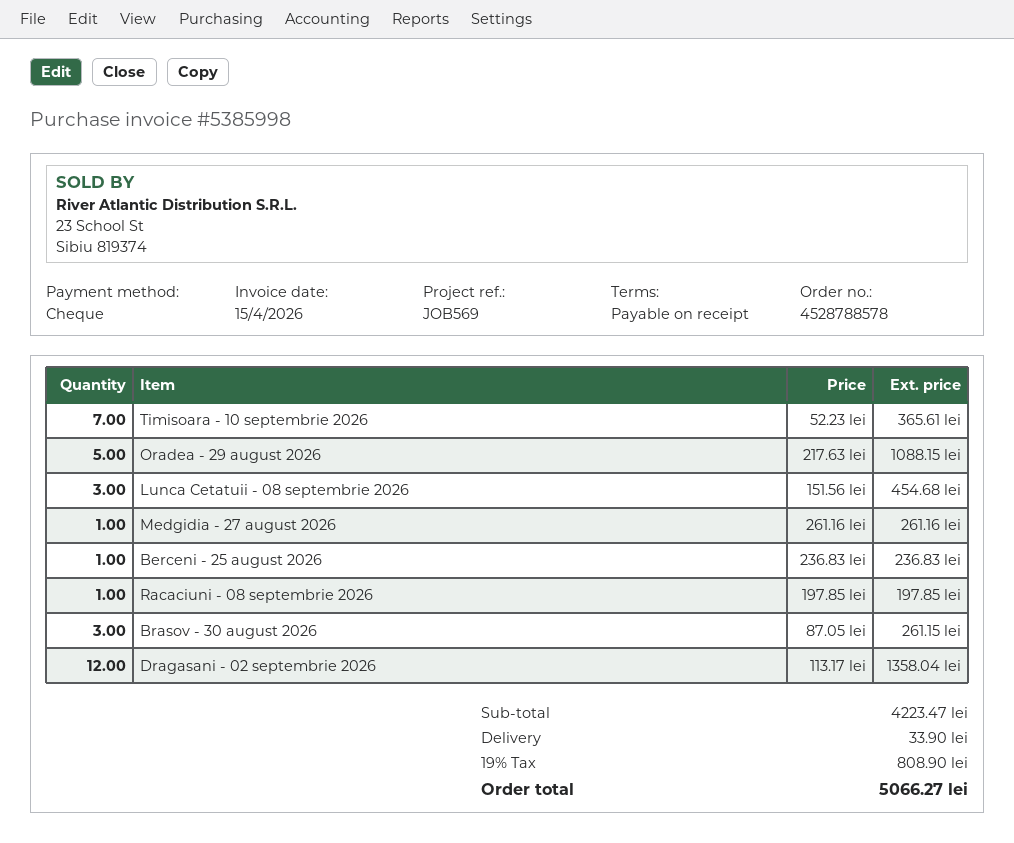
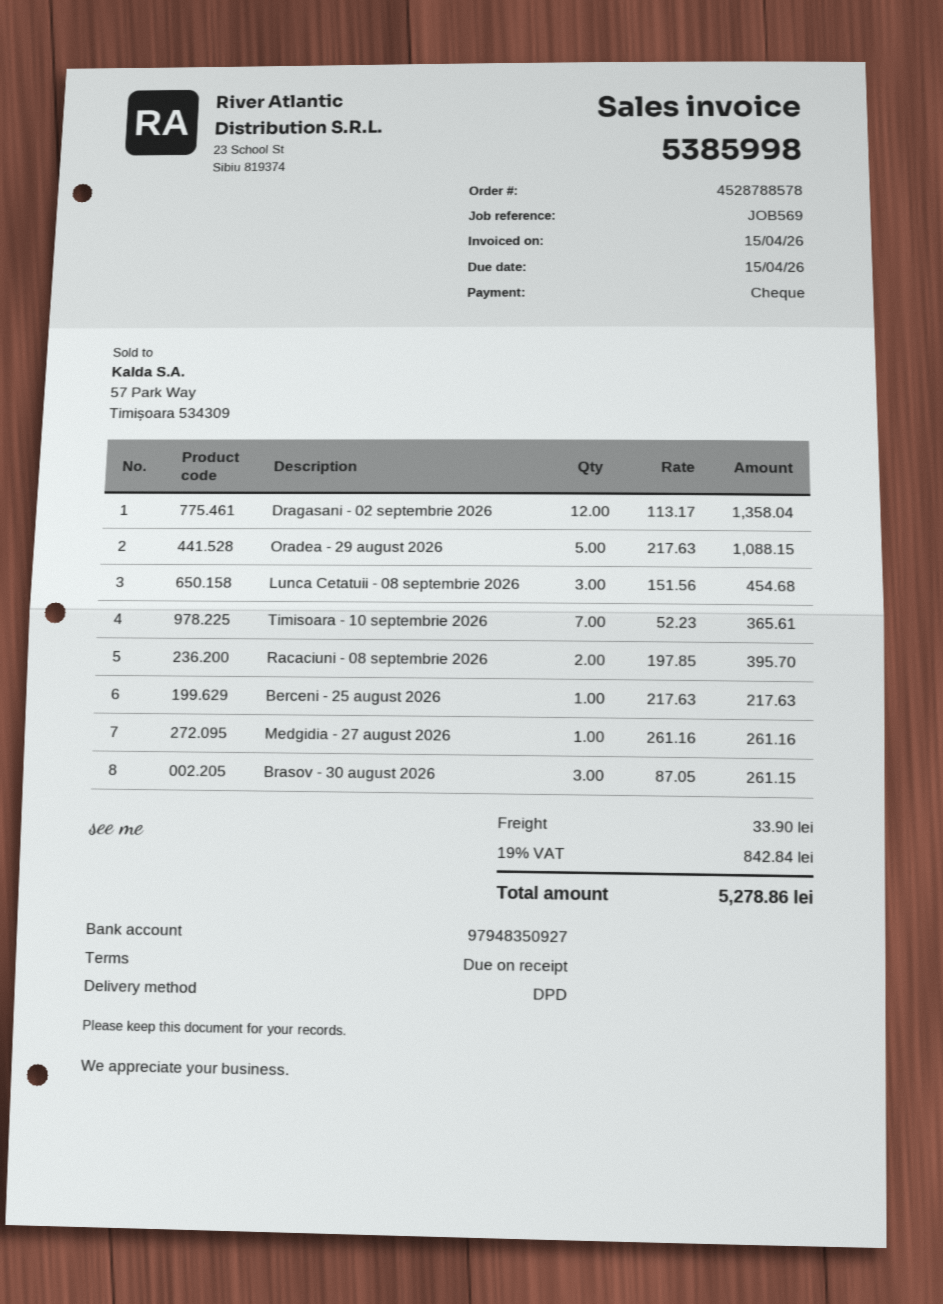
Berceni - 25 august 2026: 1 x 236.83 = 236.83 -> 1 x 217.63 = 217.63
Racaciuni - 08 septembrie 2026: 1 x 197.85 = 197.85 -> 2 x 197.85 = 395.70
tax: 19% = 808.90 -> 19% = 842.84
total: 5066.27 -> 5278.86

